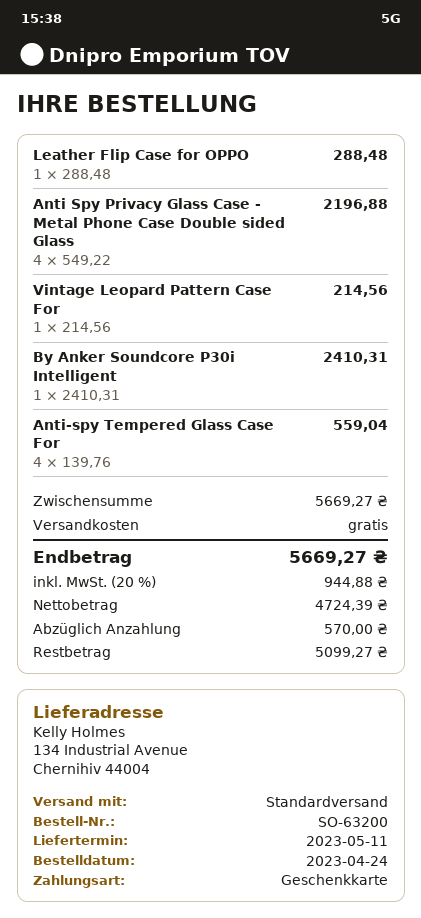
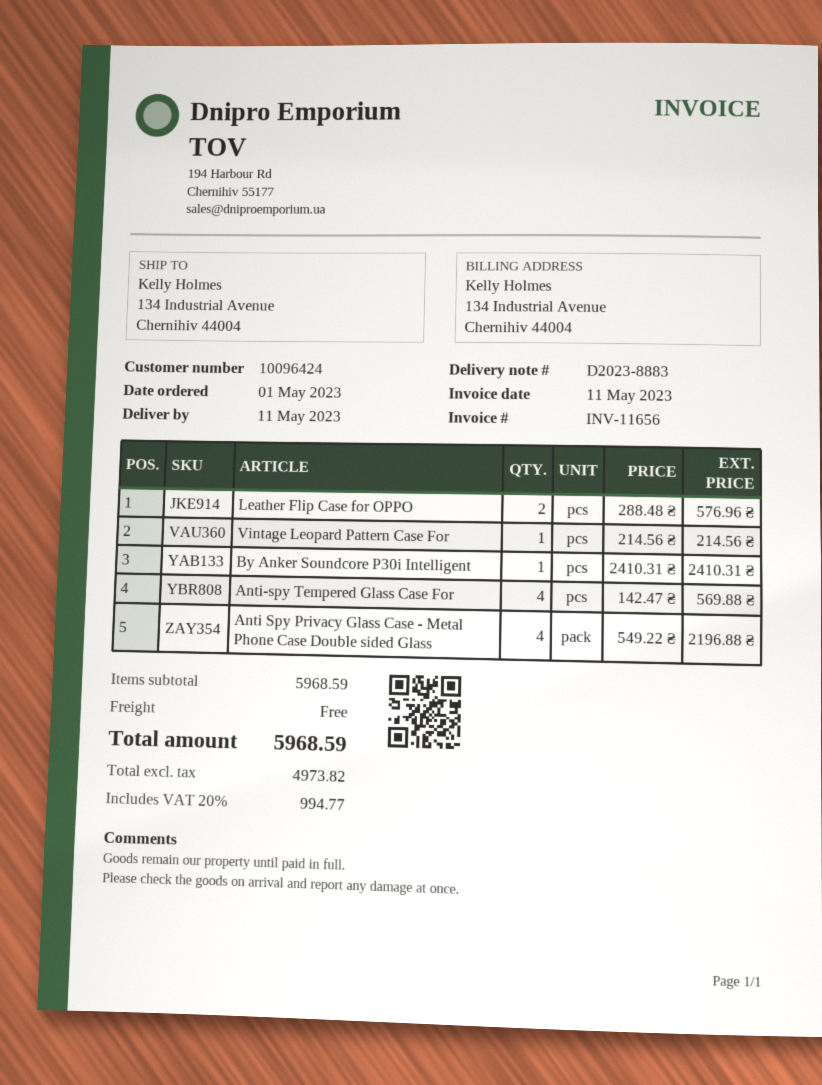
order date: 2023-04-24 -> 2023-05-01
Leather Flip Case for OPPO: 1 x 288.48 = 288.48 -> 2 x 288.48 = 576.96
Anti-spy Tempered Glass Case For: 4 x 139.76 = 559.04 -> 4 x 142.47 = 569.88
subtotal: 5669.27 -> 5968.59
net: 4724.39 -> 4973.82
tax: 20% = 944.88 -> 20% = 994.77
total: 5669.27 -> 5968.59

